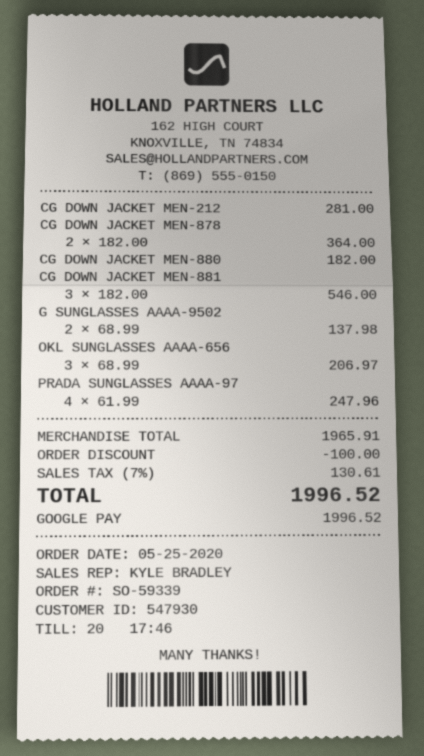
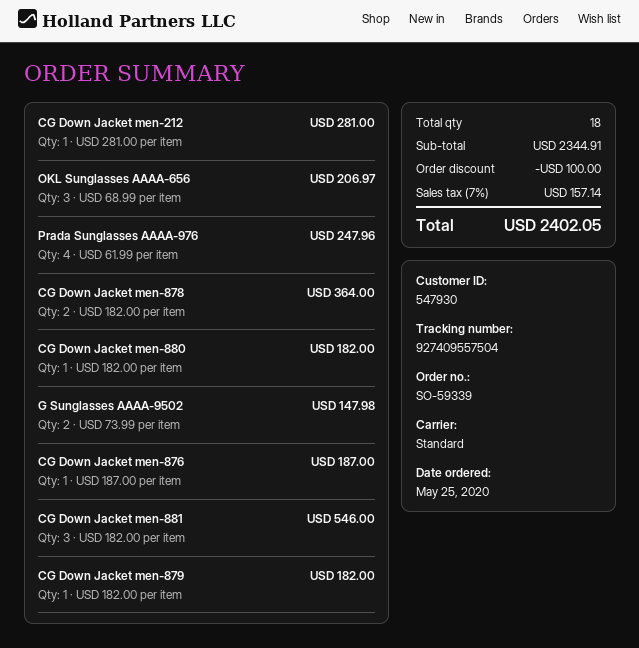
G SUNGLASSES AAAA-9502: 2 x 68.99 = 137.98 -> 2 x 73.99 = 147.98
CG Down Jacket men-876: none -> 1 x 187.00 = 187.00
CG Down Jacket men-879: none -> 1 x 182.00 = 182.00
subtotal: 1965.91 -> 2344.91
tax: 7% = 130.61 -> 7% = 157.14
total: 1996.52 -> 2402.05

